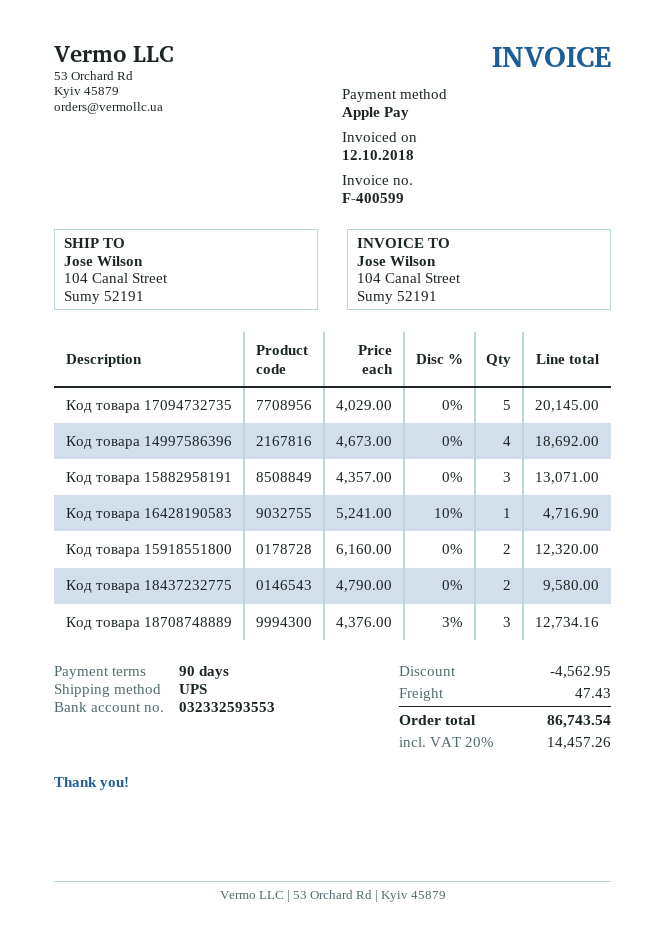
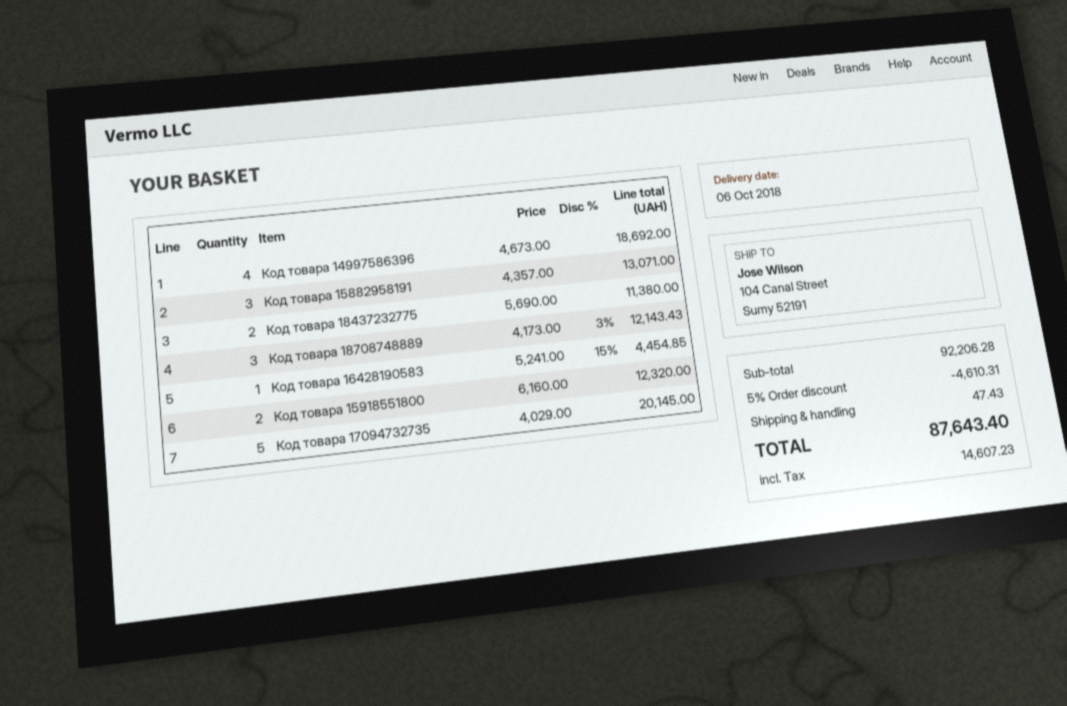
Код товара 16428190583: 1 x 5241.00 - 10% = 4716.90 -> 1 x 5241.00 - 15% = 4454.85
Код товара 18437232775: 2 x 4790.00 = 9580.00 -> 2 x 5690.00 = 11380.00
Код товара 18708748889: 3 x 4376.00 - 3% = 12734.16 -> 3 x 4173.00 - 3% = 12143.43
discount: 4562.95 -> 4610.31
tax: 14457.26 -> 14607.23
total: 86743.54 -> 87643.40

